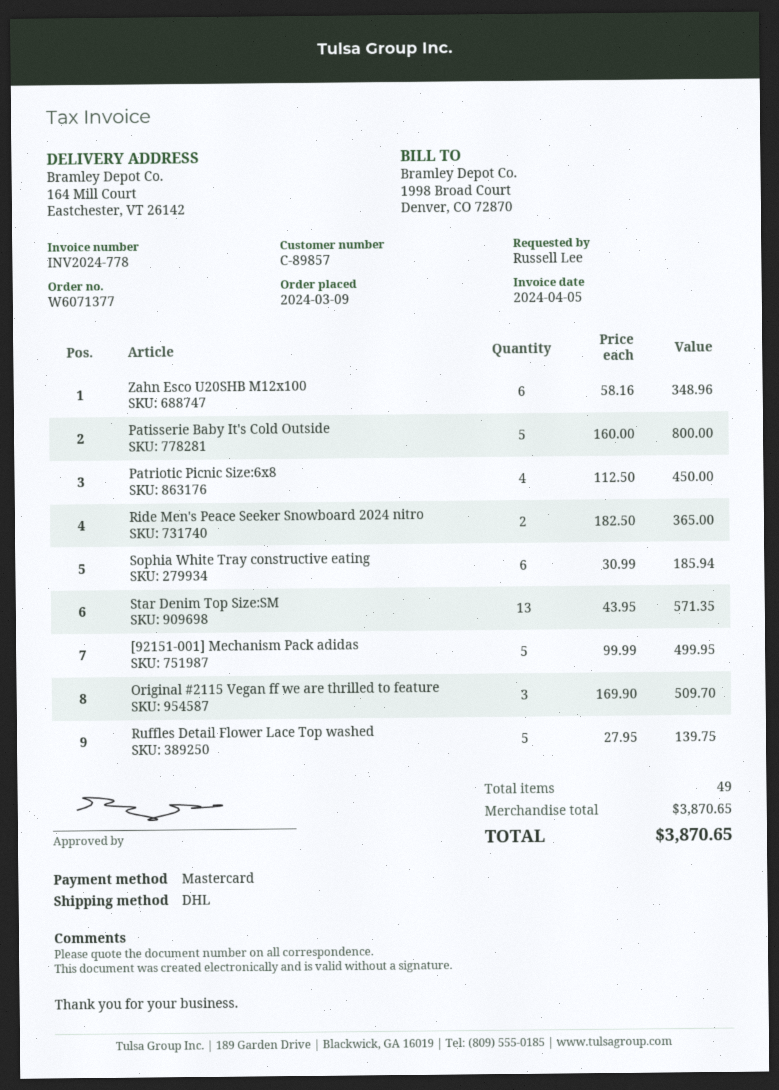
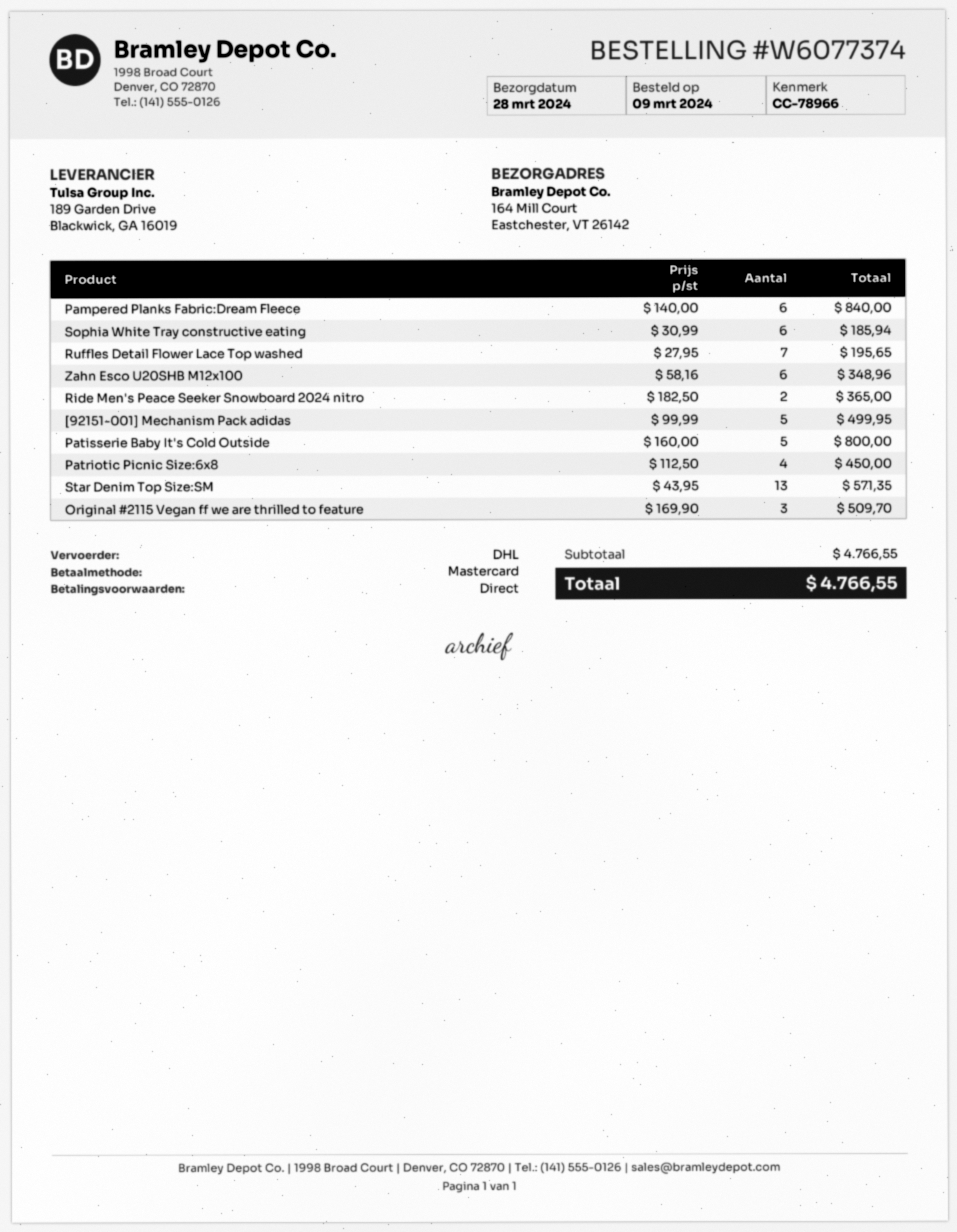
order number: W6071377 -> W6077374
Ruffles Detail Flower Lace Top washed: 5 x 27.95 = 139.75 -> 7 x 27.95 = 195.65
Pampered Planks Fabric:Dream Fleece: none -> 6 x 140.00 = 840.00
subtotal: 3870.65 -> 4766.55
total: 3870.65 -> 4766.55

